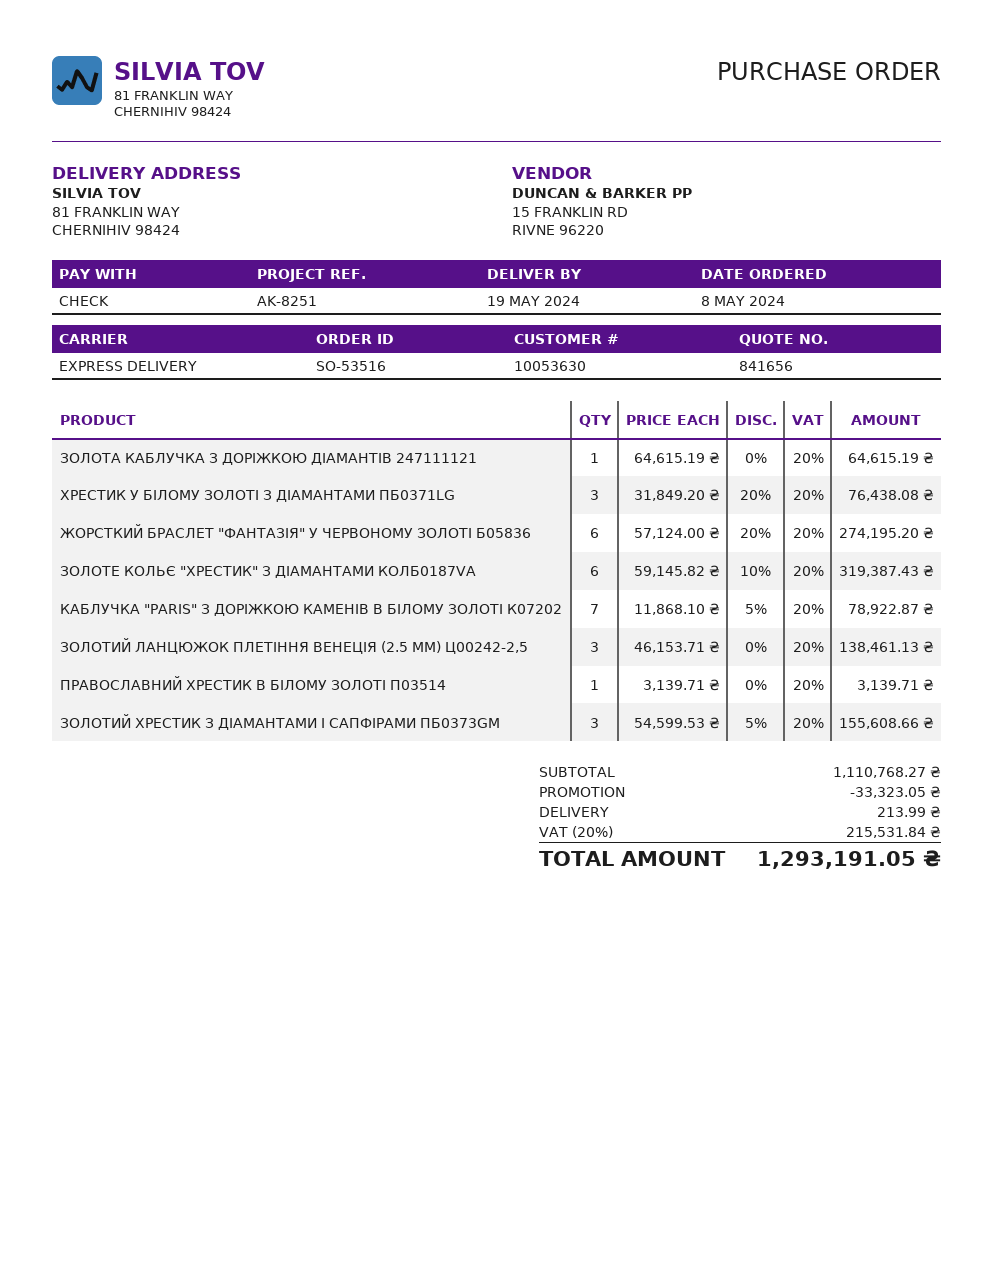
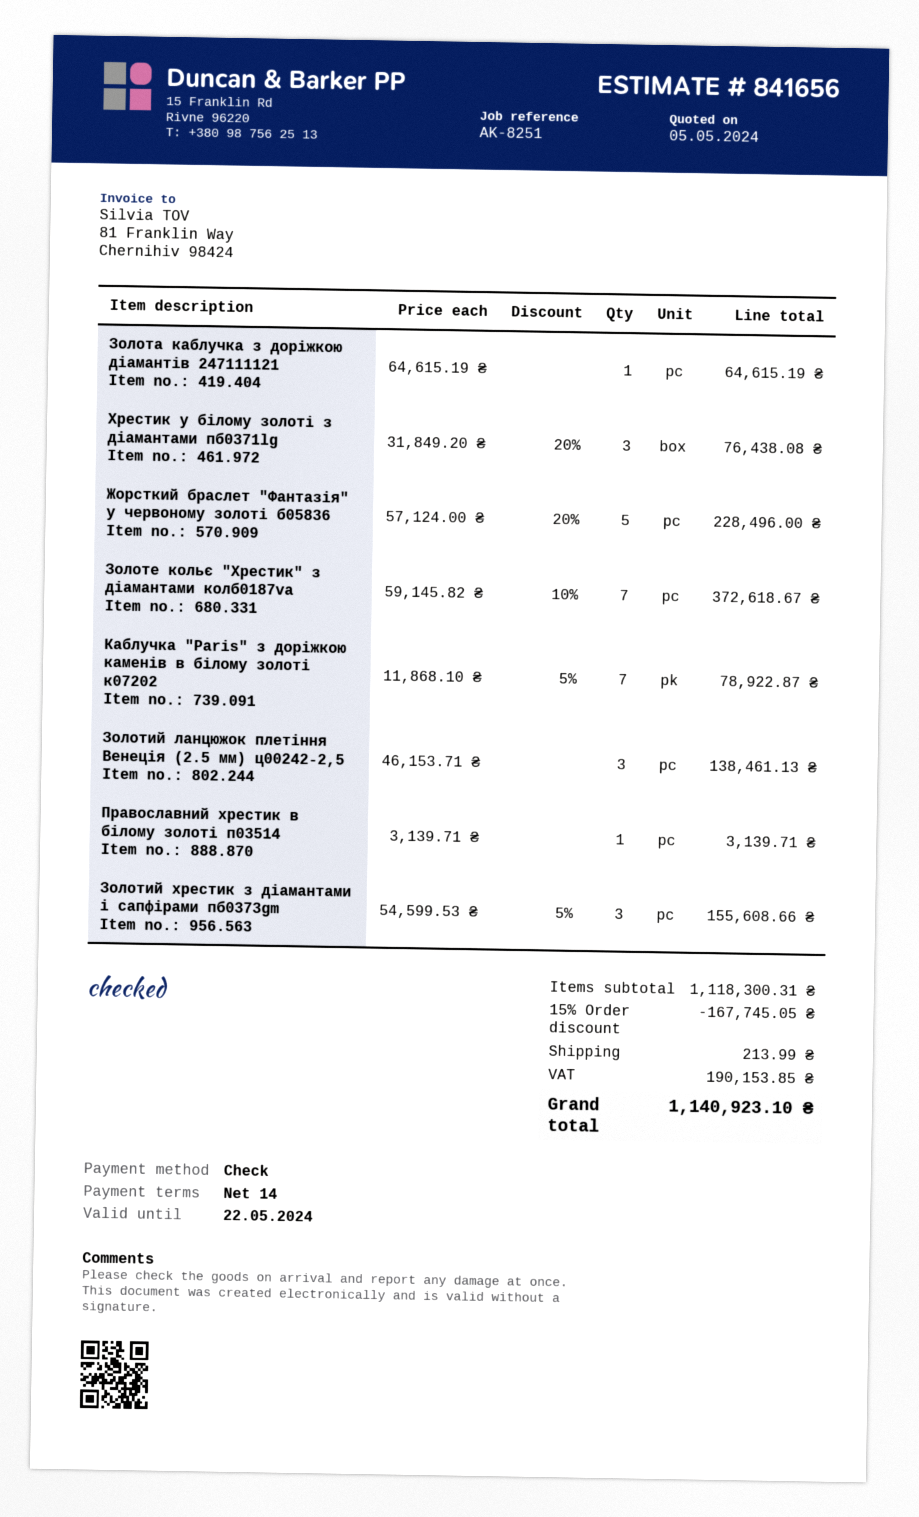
ЖОРСТКИЙ БРАСЛЕТ "ФАНТАЗІЯ" У ЧЕРВОНОМУ ЗОЛОТІ Б05836: 6 x 57124.00 - 20% = 274195.20 -> 5 x 57124.00 - 20% = 228496.00
ЗОЛОТЕ КОЛЬЄ "ХРЕСТИК" З ДІАМАНТАМИ КОЛБ0187VA: 6 x 59145.82 - 10% = 319387.43 -> 7 x 59145.82 - 10% = 372618.67
subtotal: 1110768.27 -> 1118300.31
discount: 33323.05 -> 167745.05
tax: 215531.84 -> 190153.85
total: 1293191.05 -> 1140923.10

